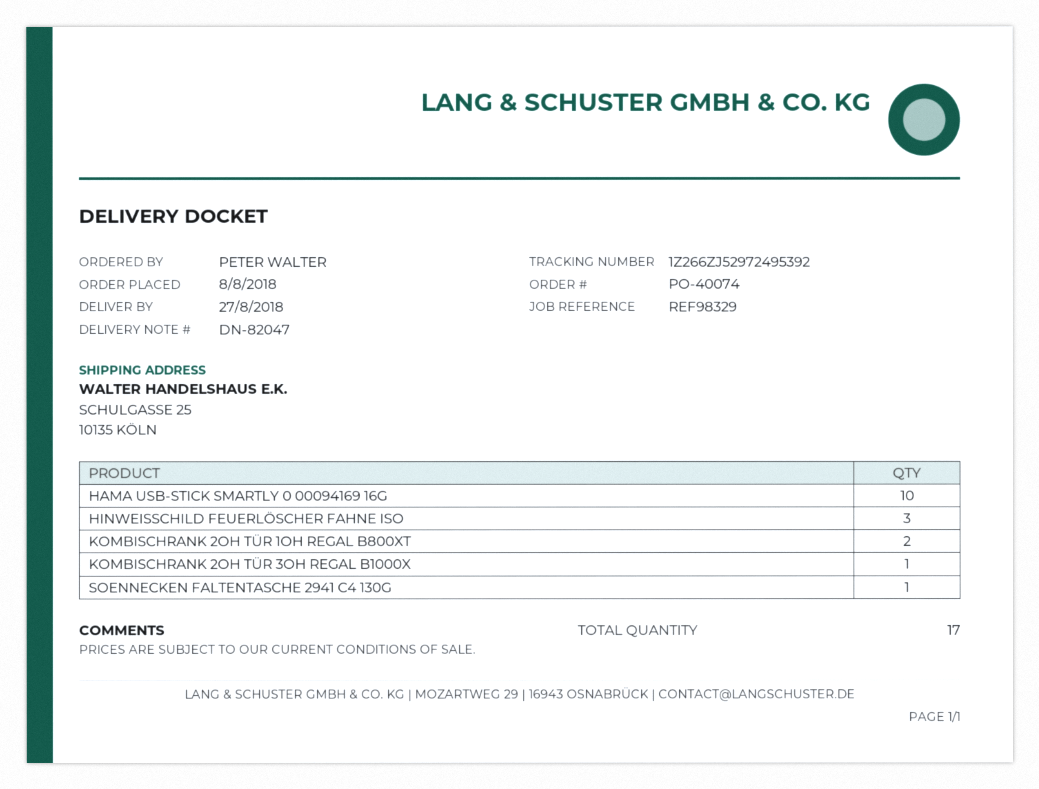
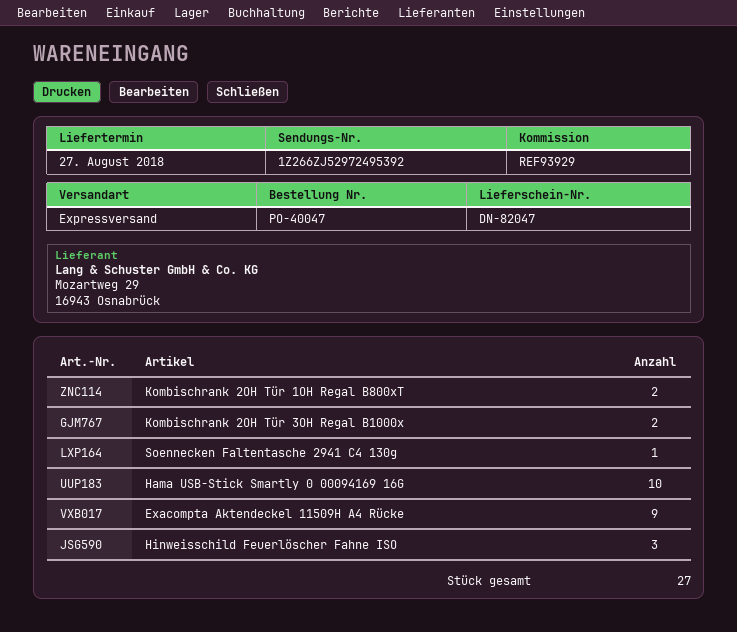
order number: PO-40074 -> PO-40047
reference: REF98329 -> REF93929
KOMBISCHRANK 2OH TÜR 3OH REGAL B1000X: 1 -> 2
Exacompta Aktendeckel 11509H A4 Rücke: none -> 9
total quantity: 17 -> 27

